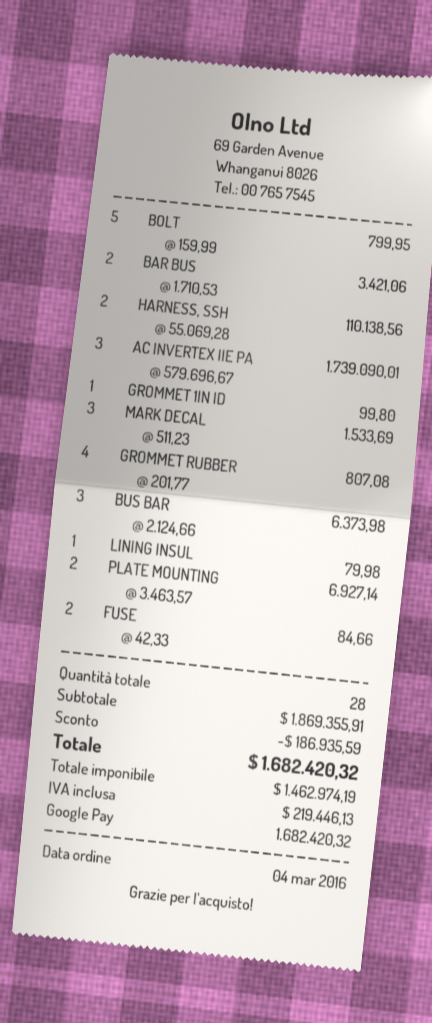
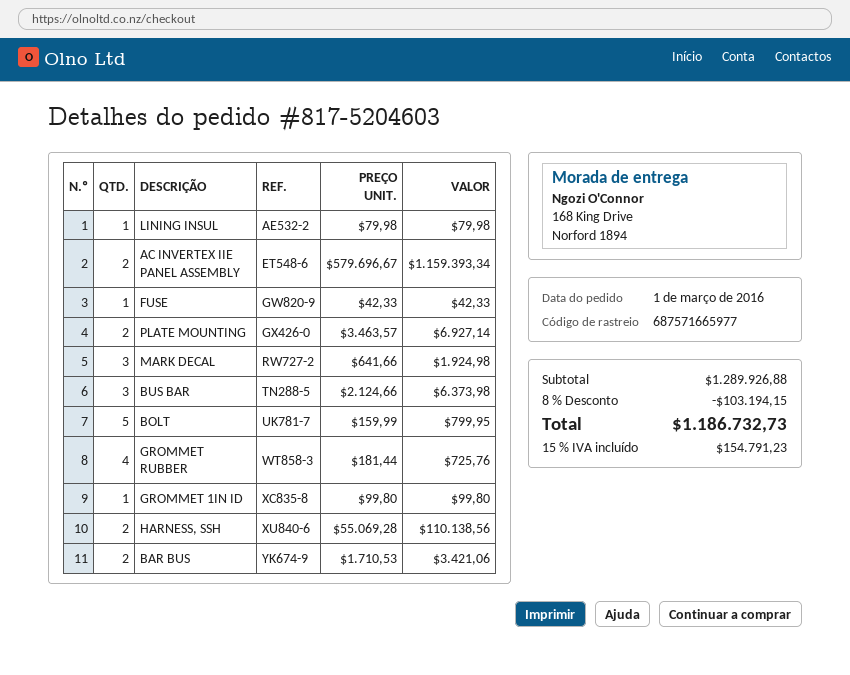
order date: 2016-03-04 -> 2016-03-01
AC INVERTEX IIE PA: 3 x 579696.67 = 1739090.01 -> 2 x 579696.67 = 1159393.34
MARK DECAL: 3 x 511.23 = 1533.69 -> 3 x 641.66 = 1924.98
GROMMET RUBBER: 4 x 201.77 = 807.08 -> 4 x 181.44 = 725.76
FUSE: 2 x 42.33 = 84.66 -> 1 x 42.33 = 42.33
subtotal: 1869355.91 -> 1289926.88
discount: 186935.59 -> 103194.15
tax: 219446.13 -> 154791.23
total: 1682420.32 -> 1186732.73

